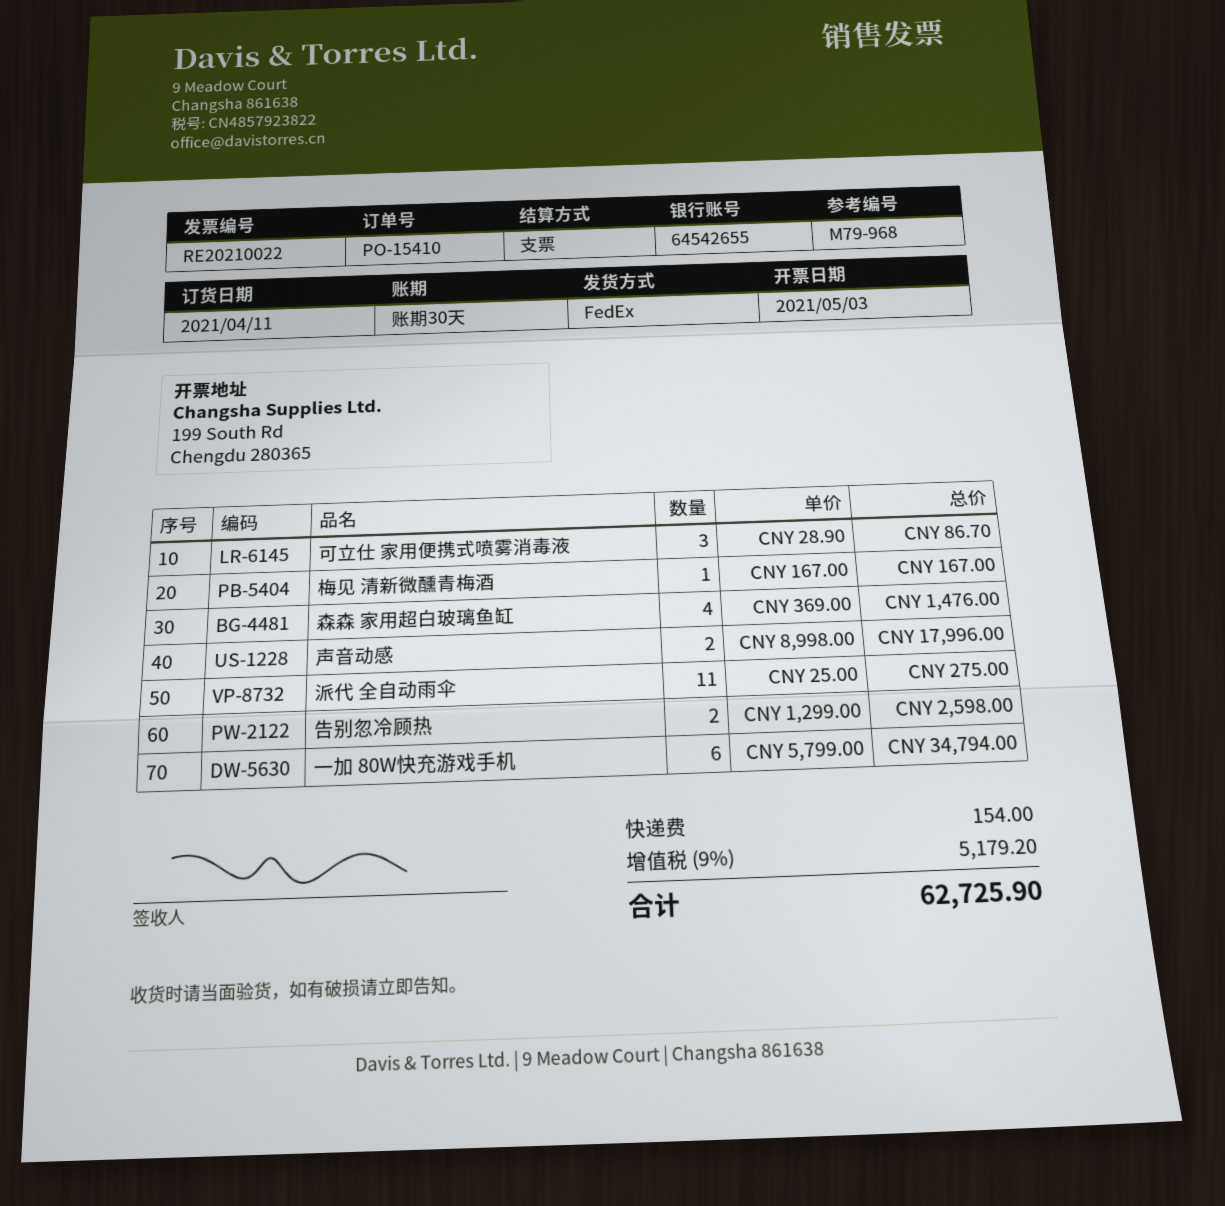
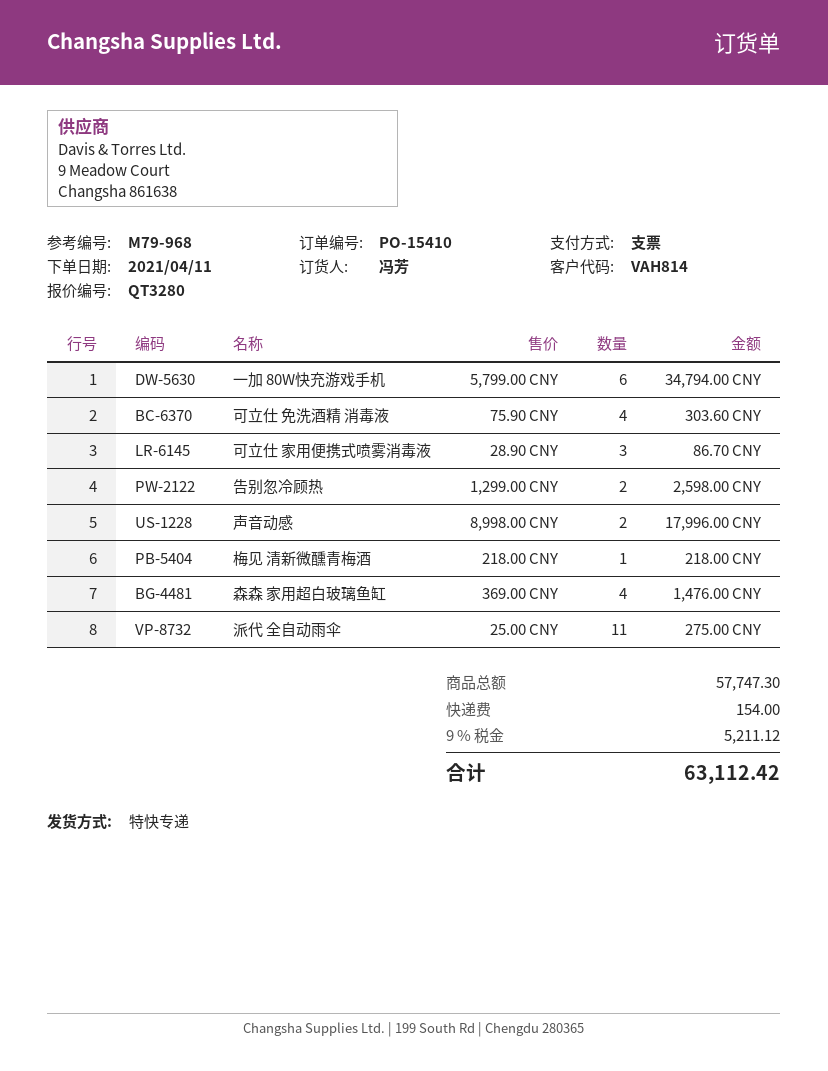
shipping method: FedEx -> express
梅见 清新微醺青梅酒: 1 x 167.00 = 167.00 -> 1 x 218.00 = 218.00
可立仕 免洗酒精 消毒液: none -> 4 x 75.90 = 303.60
tax: 9% = 5179.20 -> 9% = 5211.12
total: 62725.90 -> 63112.42

